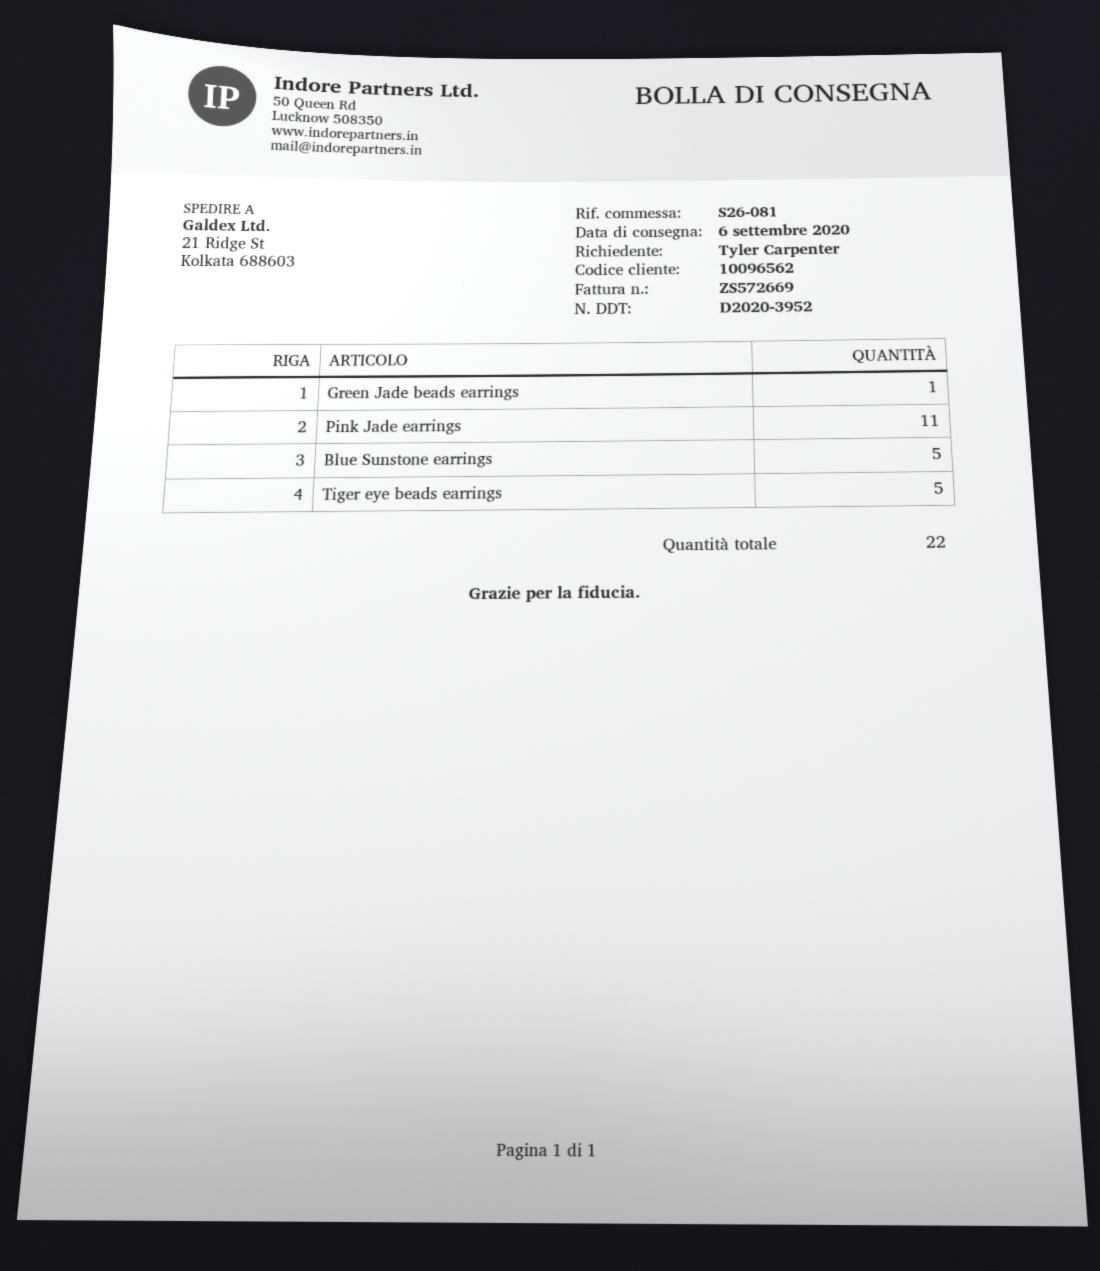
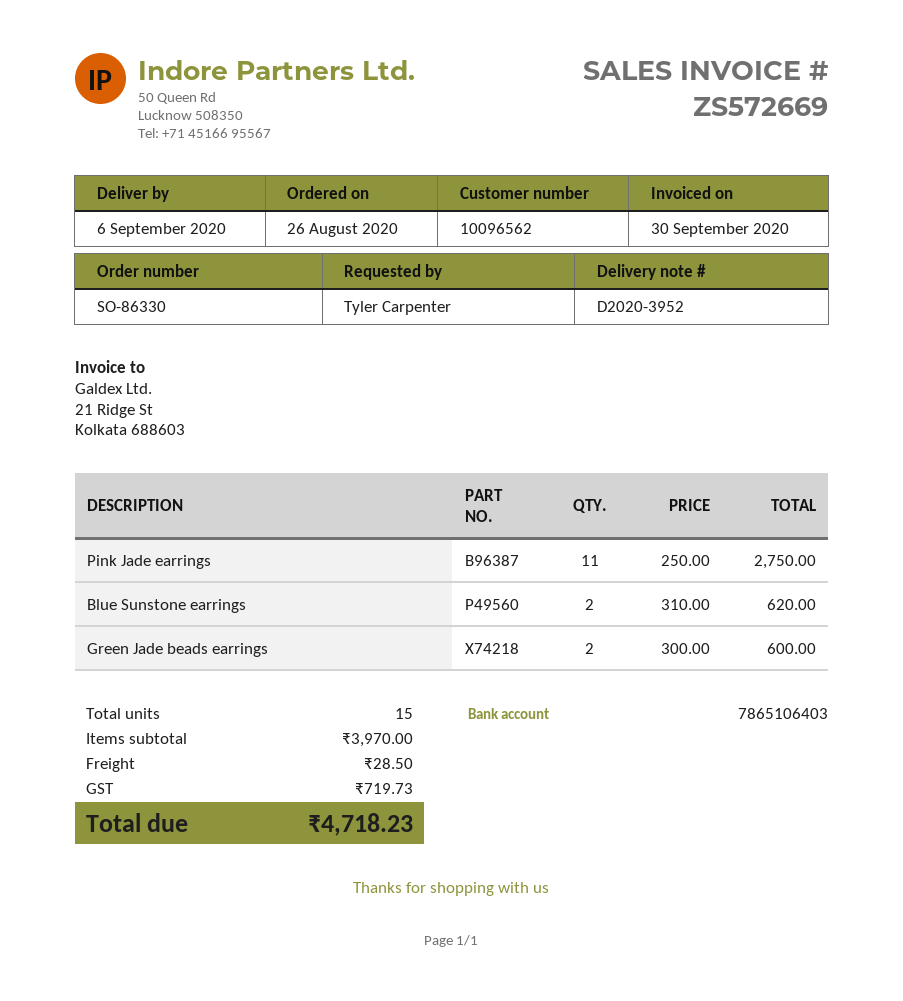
Green Jade beads earrings: 1 -> 2
Blue Sunstone earrings: 5 -> 2
Tiger eye beads earrings: 5 -> none
total quantity: 22 -> 15

